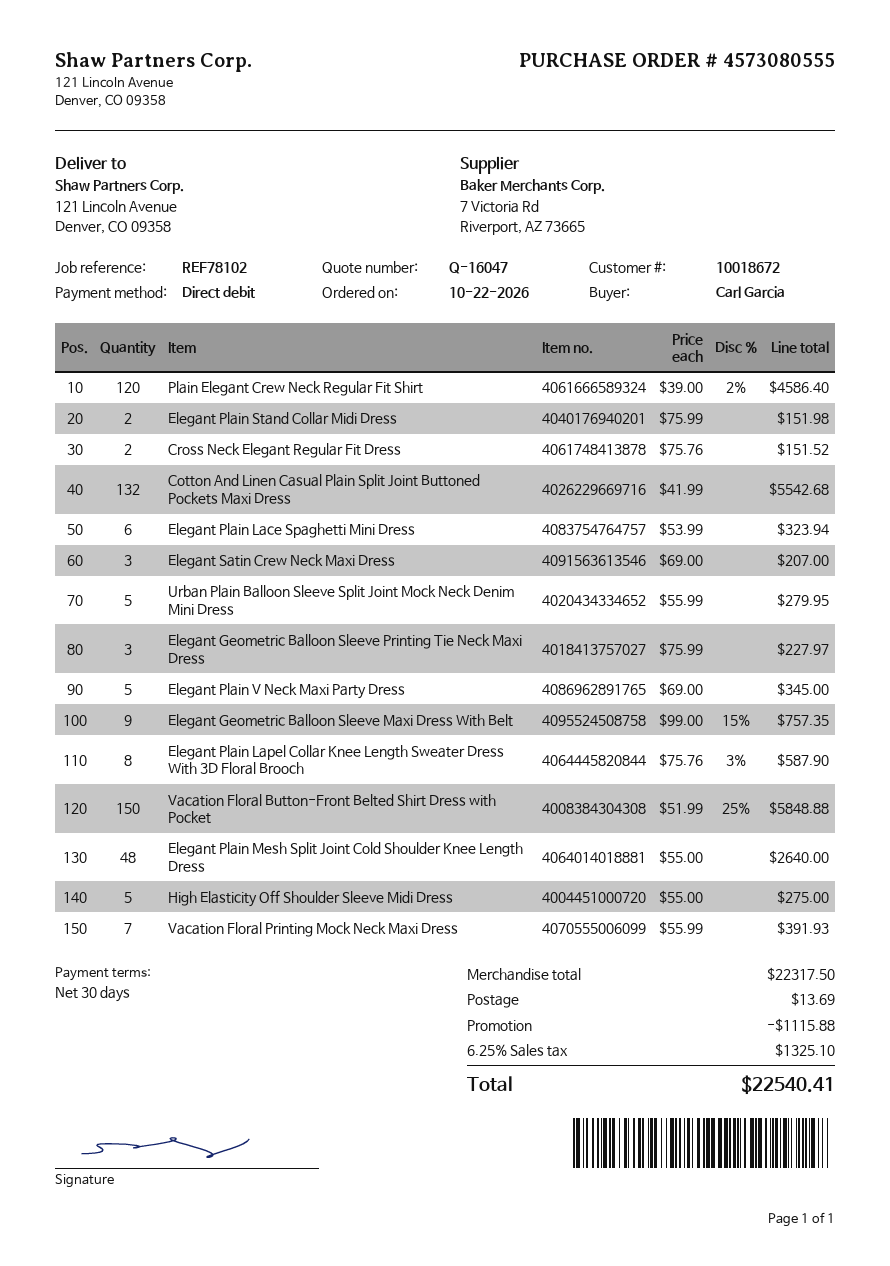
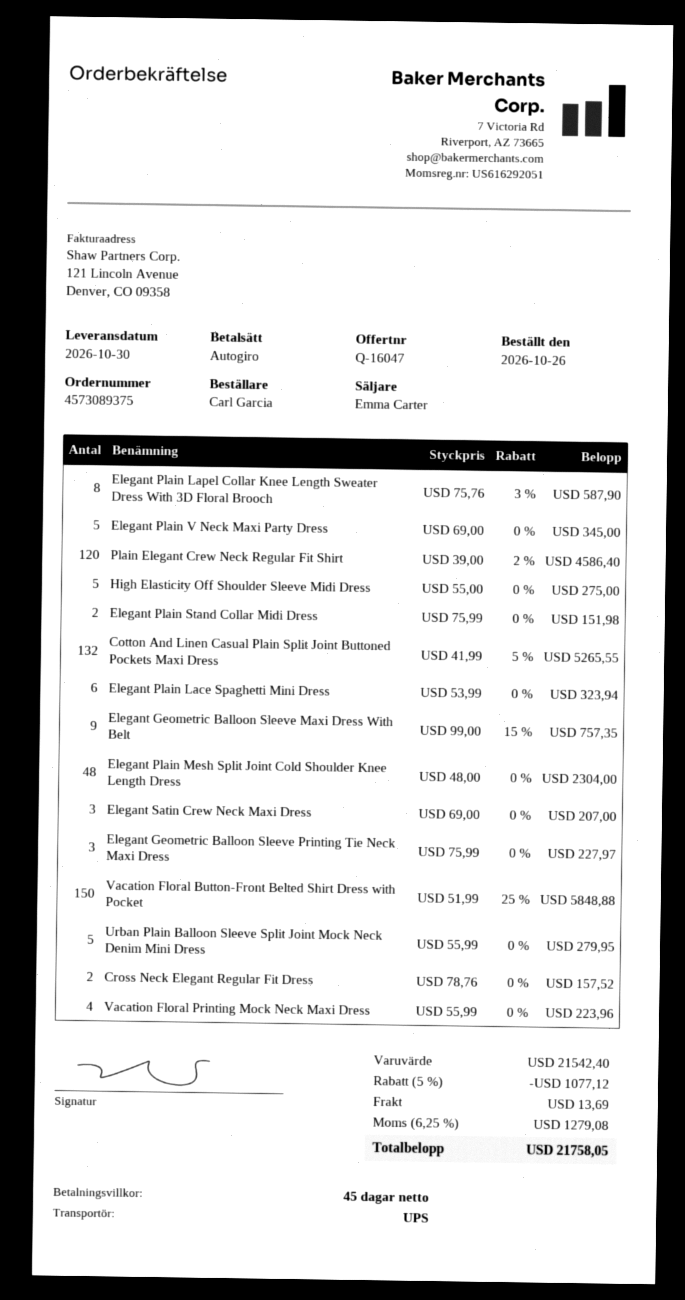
order number: 4573080555 -> 4573089375
order date: 2026-10-22 -> 2026-10-26
payment terms: 30 days -> 45 days
Cross Neck Elegant Regular Fit Dress: 2 x 75.76 = 151.52 -> 2 x 78.76 = 157.52
Cotton And Linen Casual Plain Split Joint Buttoned Pockets Maxi Dress: 132 x 41.99 = 5542.68 -> 132 x 41.99 - 5% = 5265.55
Elegant Plain Mesh Split Joint Cold Shoulder Knee Length Dress: 48 x 55.00 = 2640.00 -> 48 x 48.00 = 2304.00
Vacation Floral Printing Mock Neck Maxi Dress: 7 x 55.99 = 391.93 -> 4 x 55.99 = 223.96
subtotal: 22317.50 -> 21542.40
discount: 1115.88 -> 1077.12
tax: 6.25% = 1325.10 -> 6.25% = 1279.08
total: 22540.41 -> 21758.05

